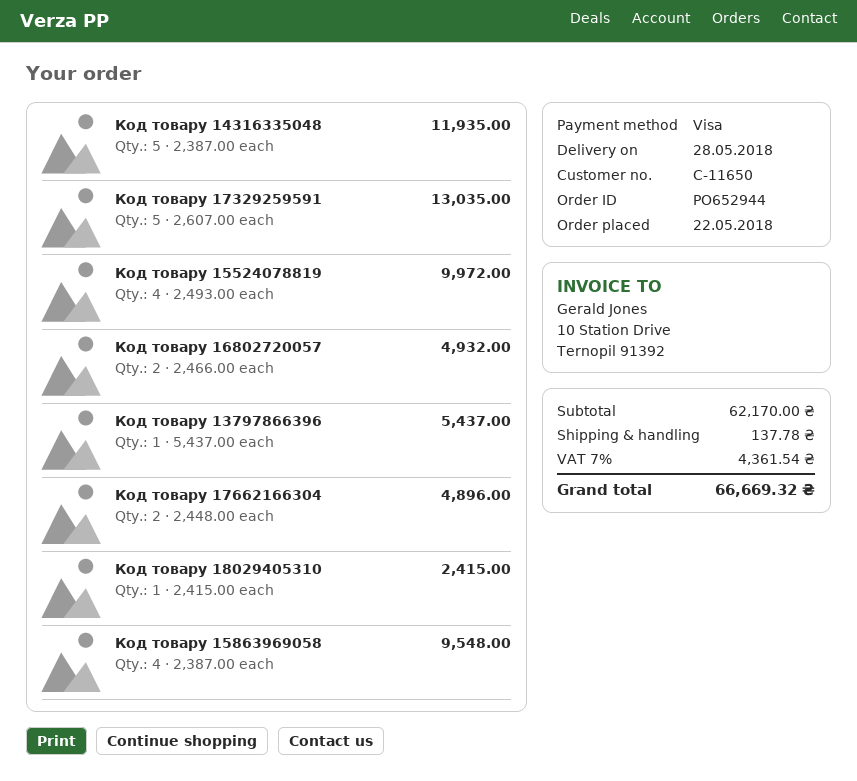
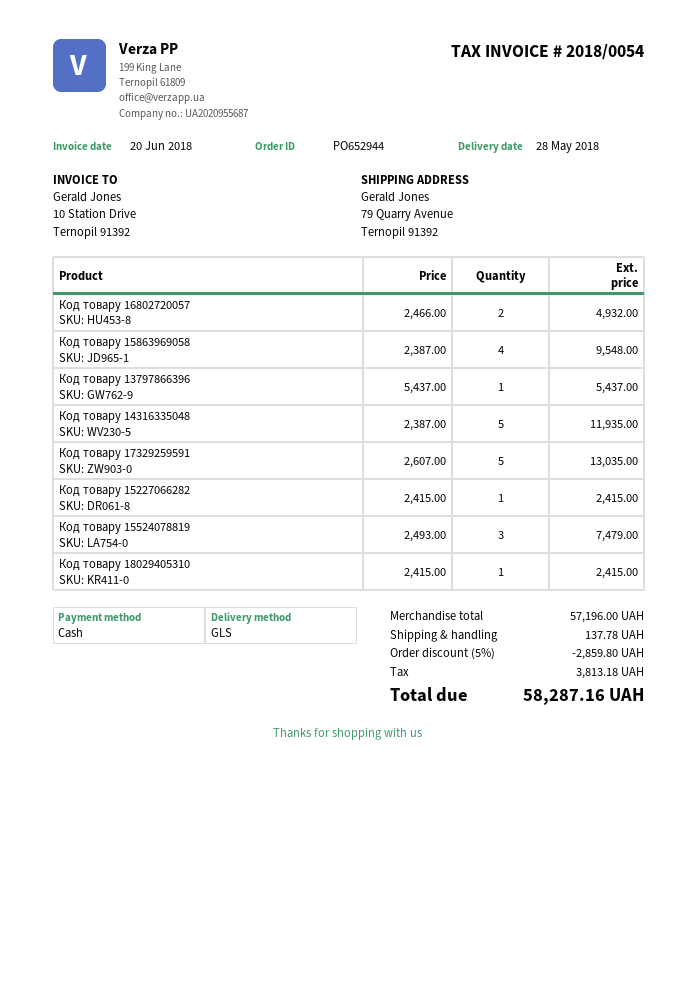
payment method: Visa -> cash
Код товару 15524078819: 4 x 2493.00 = 9972.00 -> 3 x 2493.00 = 7479.00
Код товару 17662166304: 2 x 2448.00 = 4896.00 -> none
Код товару 15227066282: none -> 1 x 2415.00 = 2415.00
subtotal: 62170.00 -> 57196.00
discount: none -> 5% = 2859.80
tax: 4361.54 -> 3813.18
total: 66669.32 -> 58287.16

